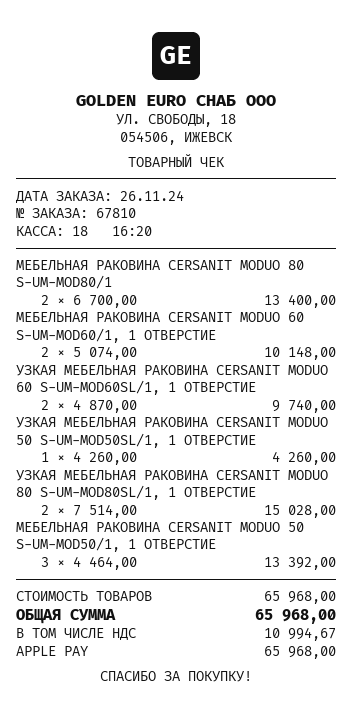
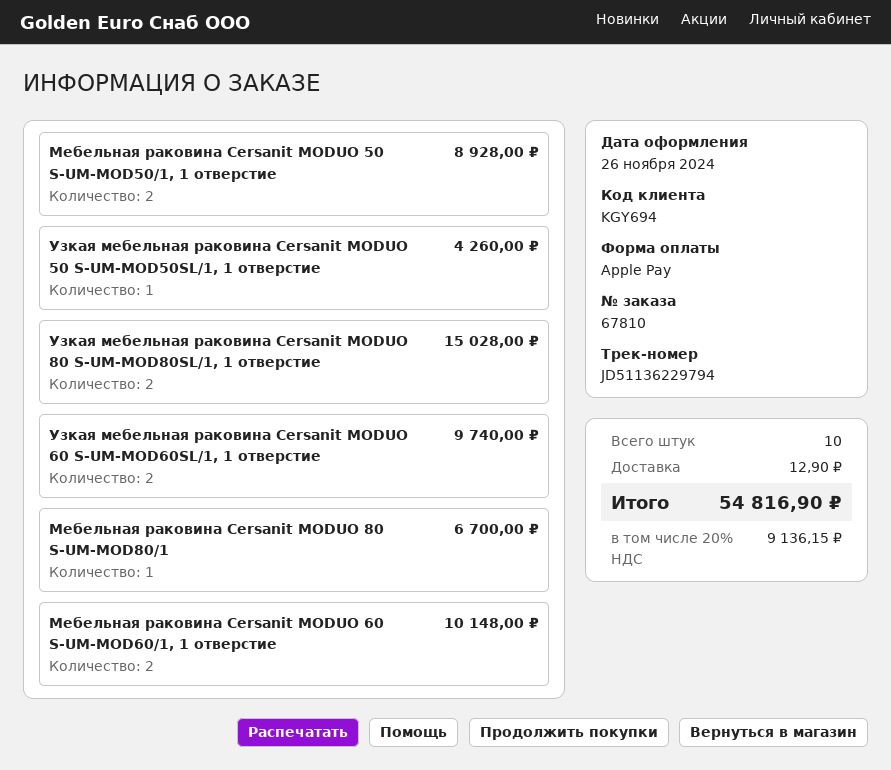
МЕБЕЛЬНАЯ РАКОВИНА CERSANIT MODUO 80 S-UM-MOD80/1: 2 for 13400.00 -> 1 for 6700.00
МЕБЕЛЬНАЯ РАКОВИНА CERSANIT MODUO 50 S-UM-MOD50/1, 1 ОТВЕРСТИЕ: 3 for 13392.00 -> 2 for 8928.00
shipping: none -> 12.90
tax: 10994.67 -> 9136.15
total: 65968.00 -> 54816.90

